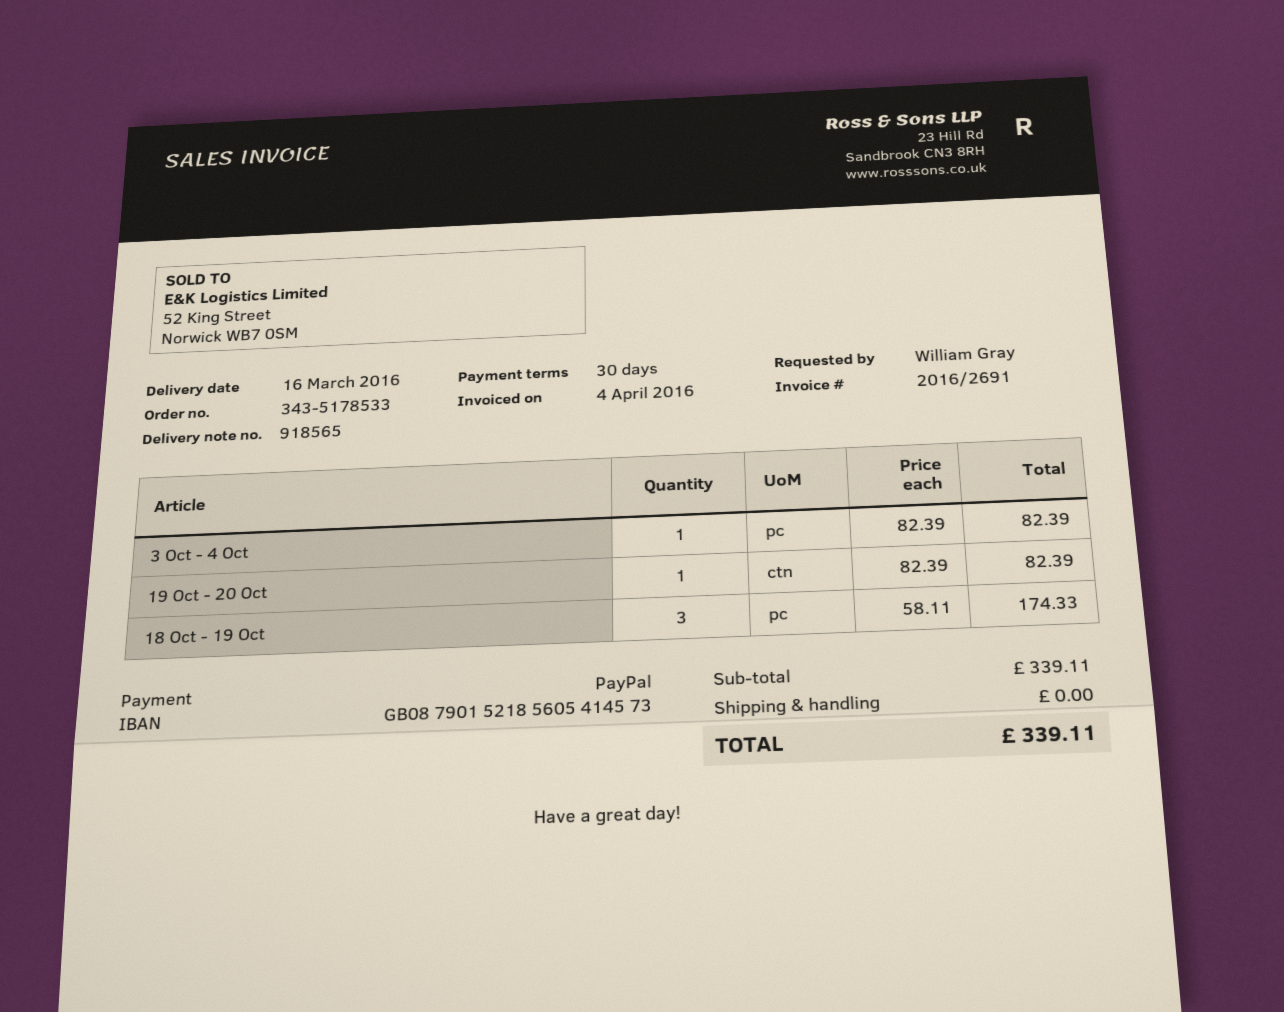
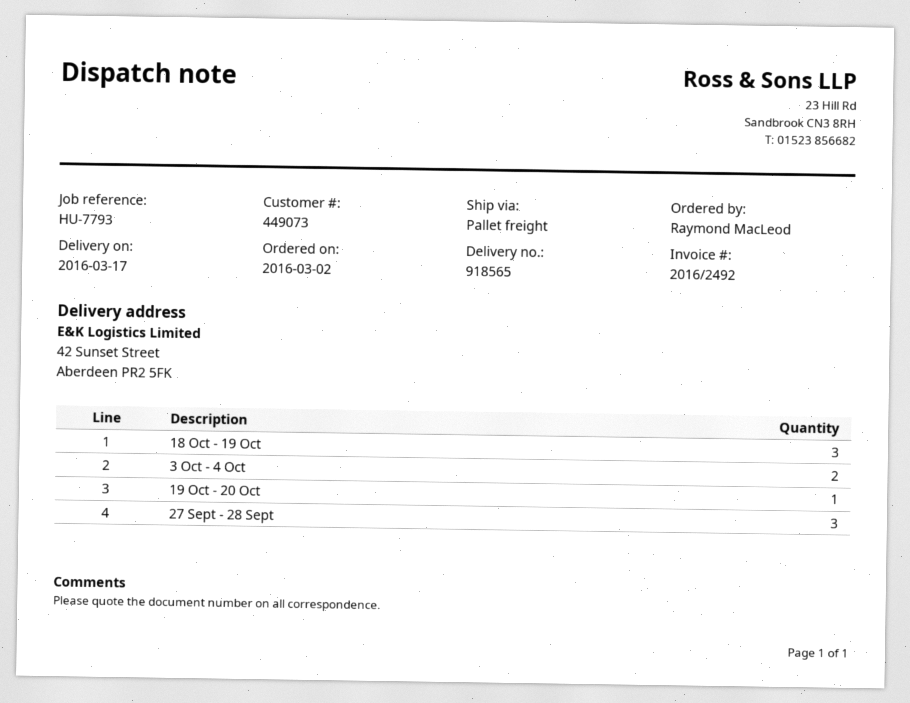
delivery date: 2016-03-16 -> 2016-03-17
invoice number: 2016/2691 -> 2016/2492
ordered by: William Gray -> Raymond MacLeod
3 Oct - 4 Oct: 1 -> 2
27 Sept - 28 Sept: none -> 3

